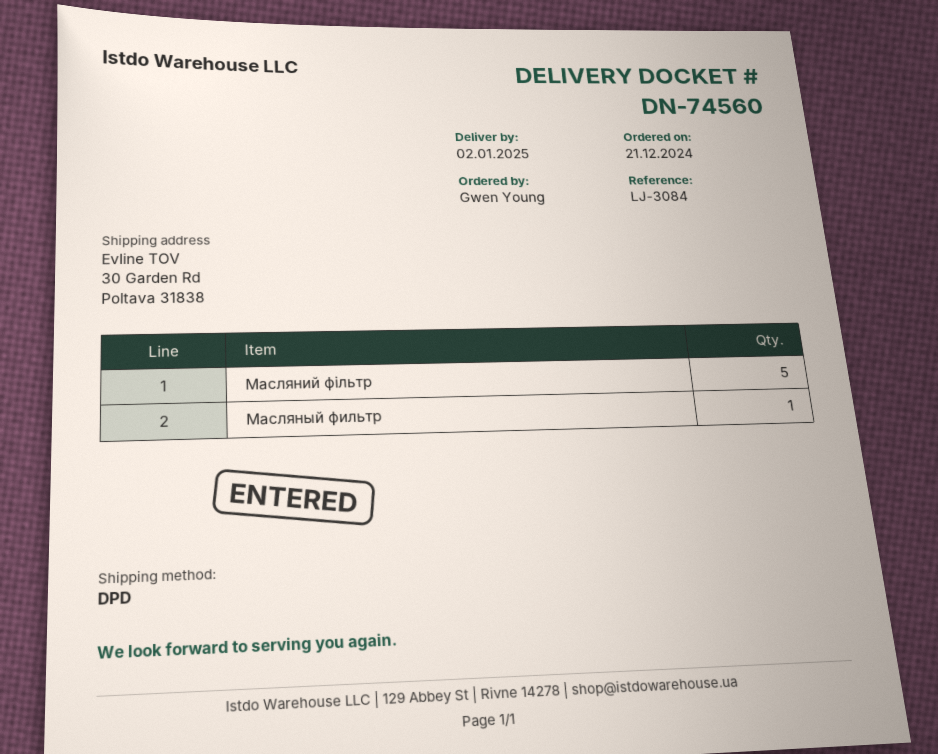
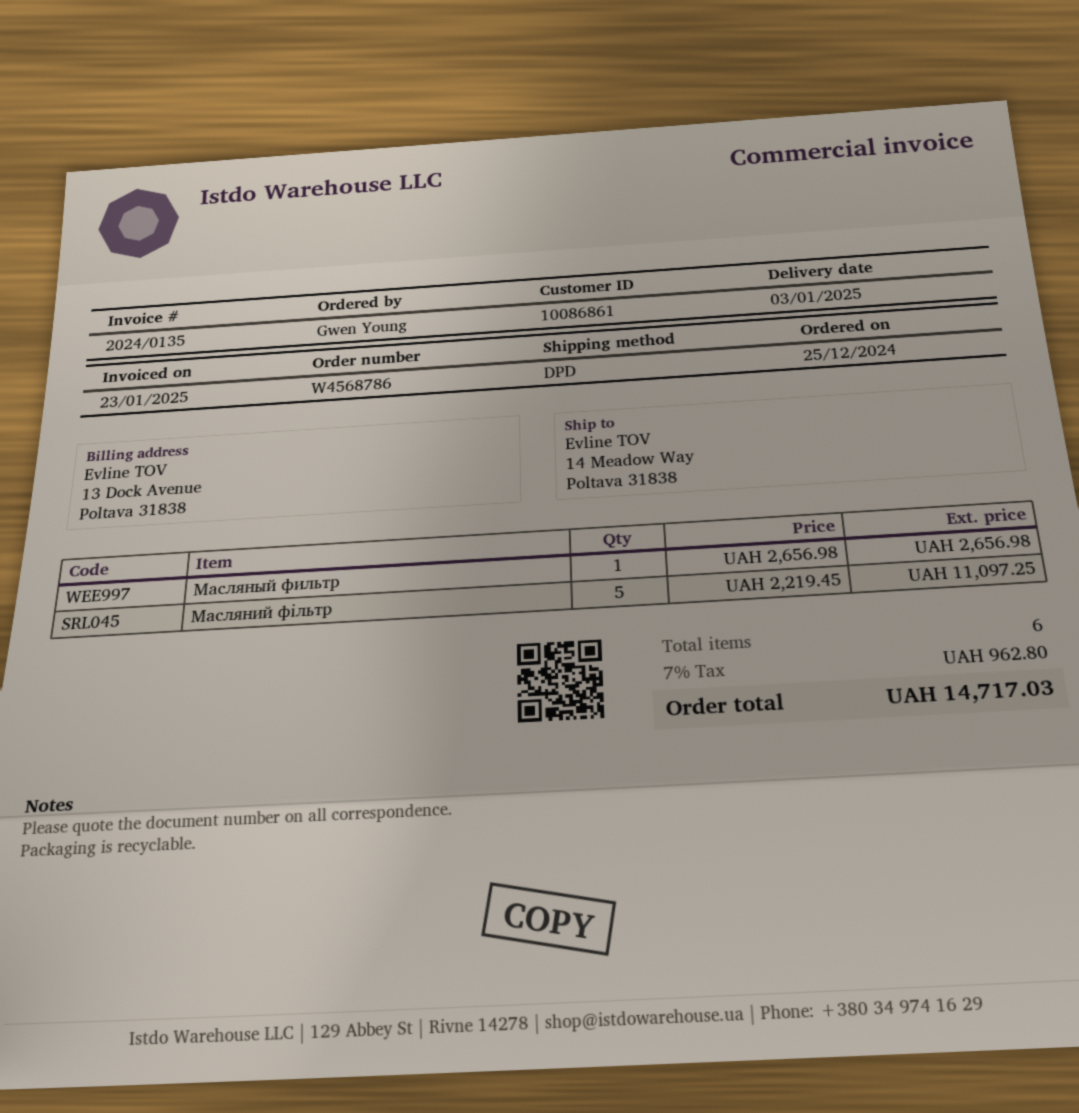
order date: 2024-12-21 -> 2024-12-25
delivery date: 2025-01-02 -> 2025-01-03
ship to: 30 Garden Rd, Poltava 31838 -> 14 Meadow Way, Poltava 31838

